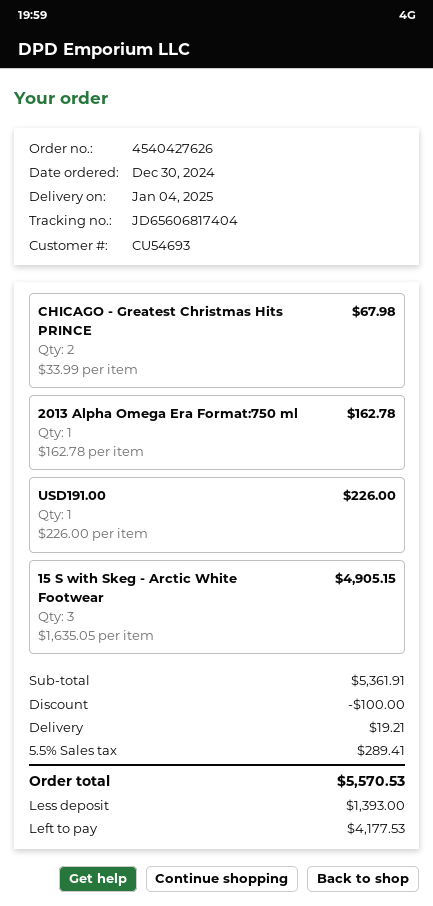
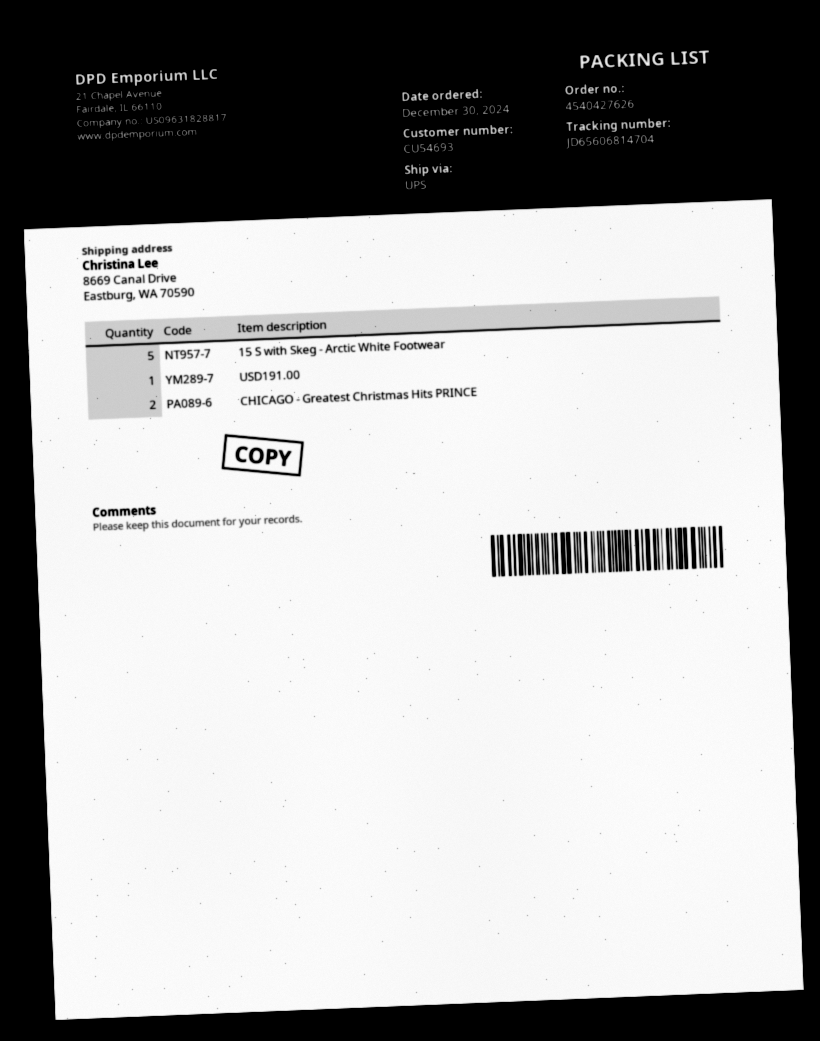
tracking number: JD65606817404 -> JD65606814704
2013 Alpha Omega Era Format:750 ml: 1 -> none
15 S with Skeg - Arctic White Footwear: 3 -> 5

